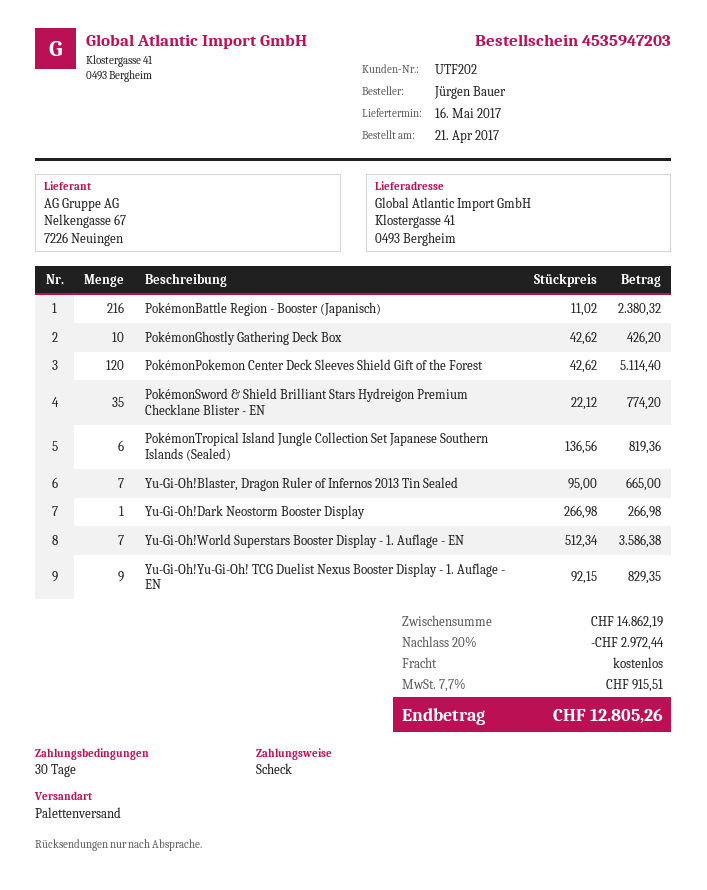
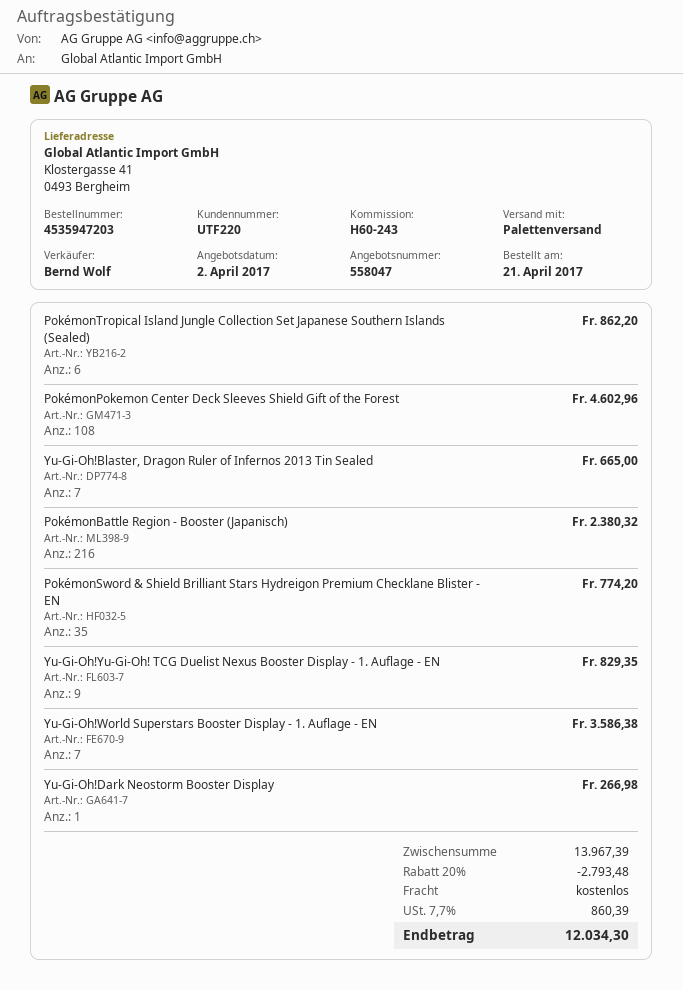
customer number: UTF202 -> UTF220
PokémonGhostly Gathering Deck Box: 10 for 426.20 -> none
PokémonPokemon Center Deck Sleeves Shield Gift of the Forest: 120 for 5114.40 -> 108 for 4602.96
PokémonTropical Island Jungle Collection Set Japanese Southern Islands (Sealed): 6 for 819.36 -> 6 for 862.20
subtotal: 14862.19 -> 13967.39
discount: 20% = 2972.44 -> 20% = 2793.48
tax: 7.7% = 915.51 -> 7.7% = 860.39
total: 12805.26 -> 12034.30

